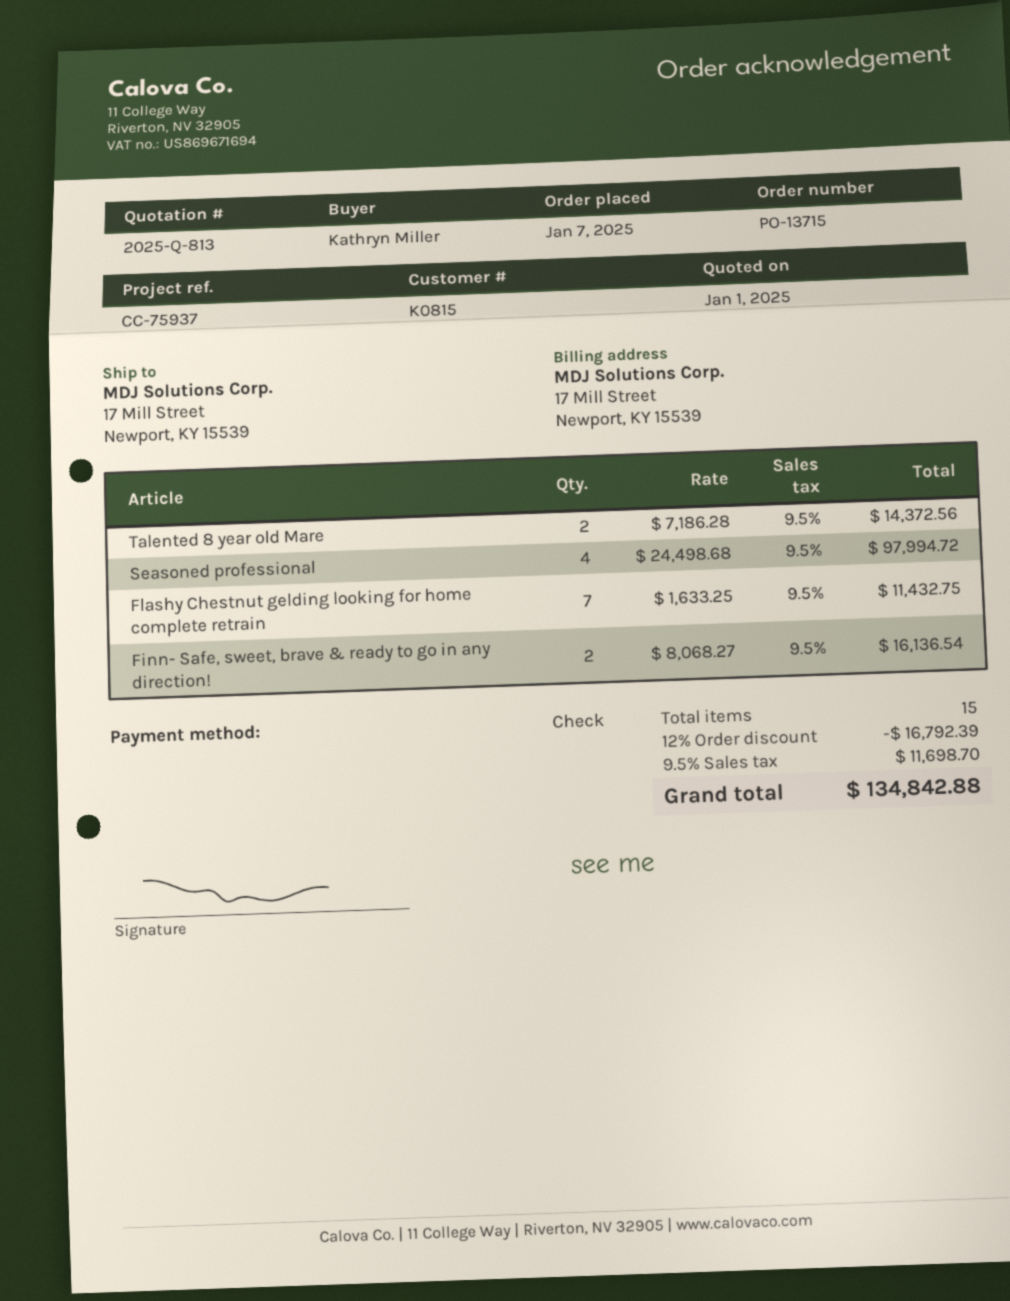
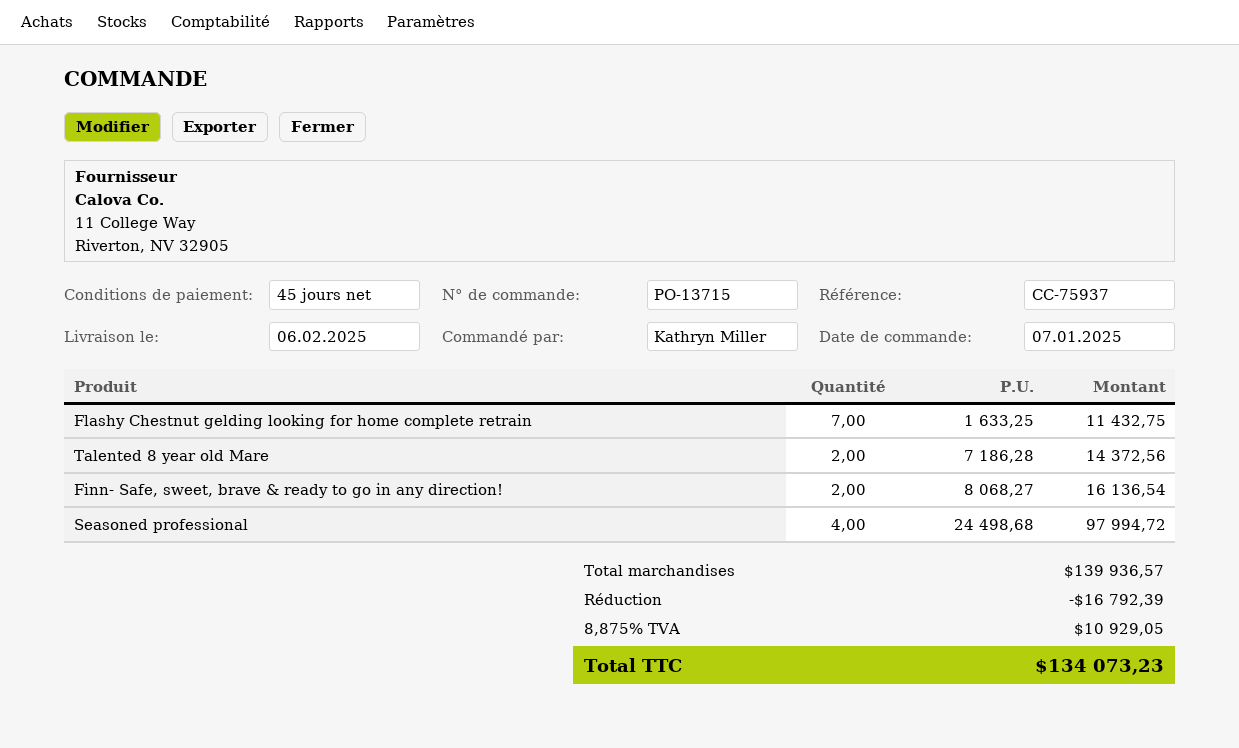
tax: 9.5% = 11698.70 -> 8.875% = 10929.05
total: 134842.88 -> 134073.23

